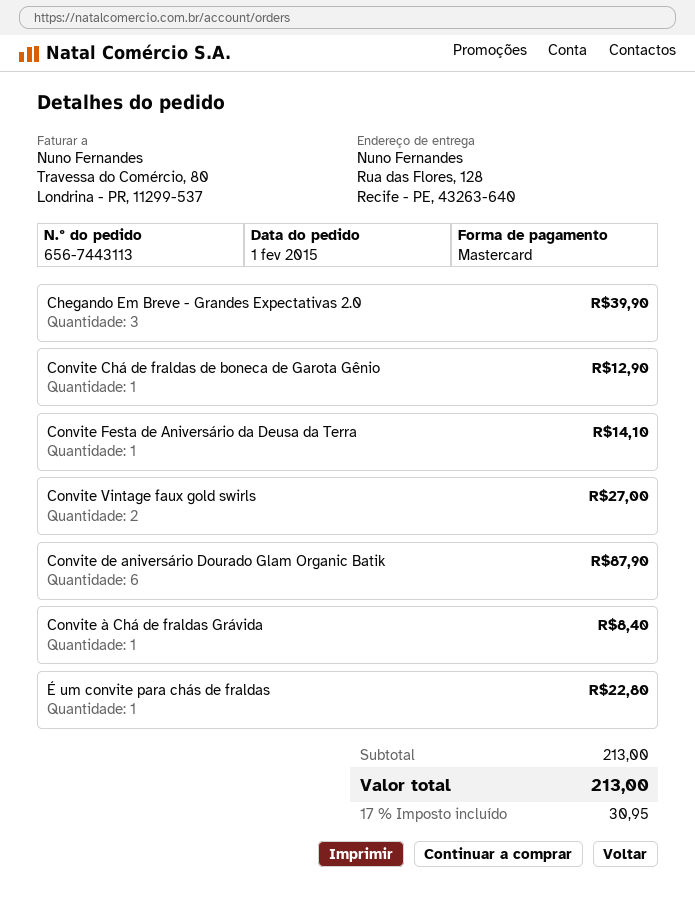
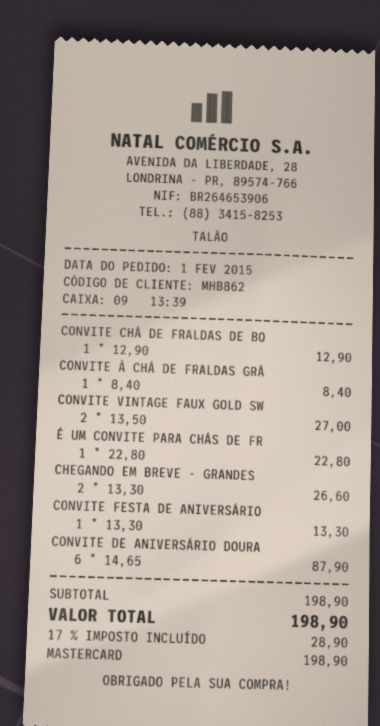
Chegando Em Breve - Grandes Expectativas 2.0: 3 for 39.90 -> 2 for 26.60
Convite Festa de Aniversário da Deusa da Terra: 1 for 14.10 -> 1 for 13.30
subtotal: 213.00 -> 198.90
tax: 17% = 30.95 -> 17% = 28.90
total: 213.00 -> 198.90

